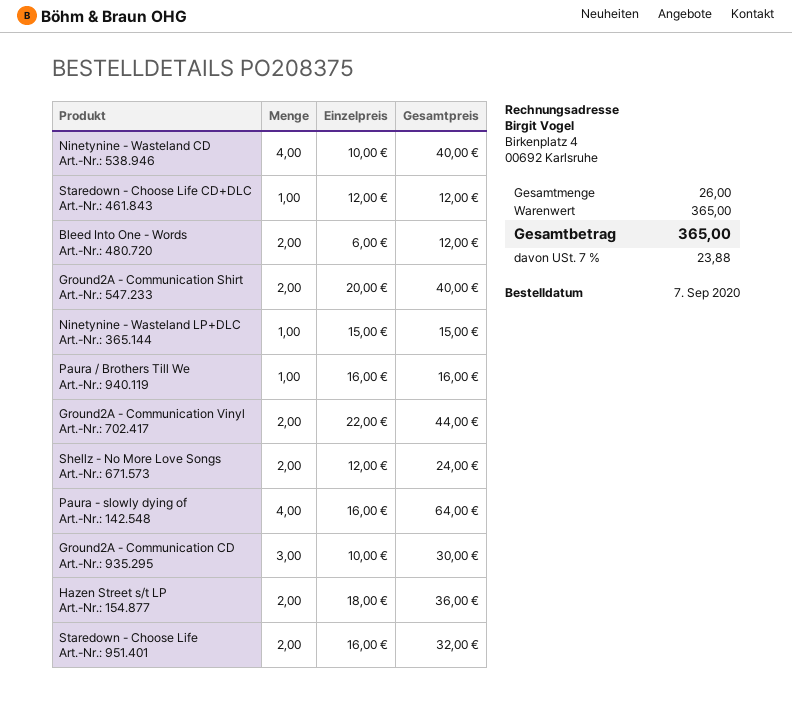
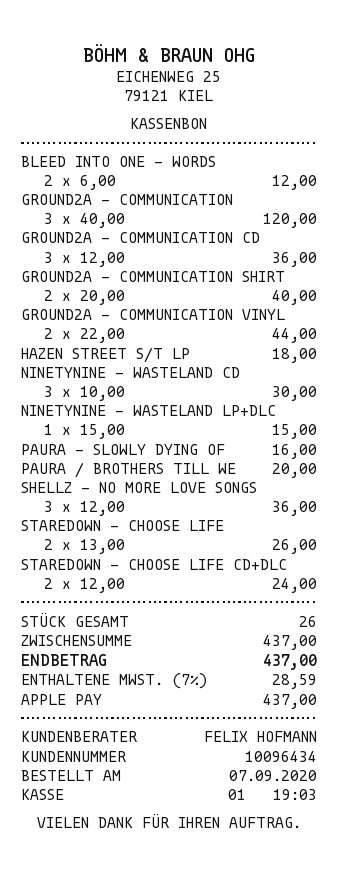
Ninetynine - Wasteland CD: 4 x 10.00 = 40.00 -> 3 x 10.00 = 30.00
Staredown - Choose Life CD+DLC: 1 x 12.00 = 12.00 -> 2 x 12.00 = 24.00
Paura / Brothers Till We: 1 x 16.00 = 16.00 -> 1 x 20.00 = 20.00
Shellz - No More Love Songs: 2 x 12.00 = 24.00 -> 3 x 12.00 = 36.00
Paura - slowly dying of: 4 x 16.00 = 64.00 -> 1 x 16.00 = 16.00
Ground2A - Communication CD: 3 x 10.00 = 30.00 -> 3 x 12.00 = 36.00
Hazen Street s/t LP: 2 x 18.00 = 36.00 -> 1 x 18.00 = 18.00
Staredown - Choose Life: 2 x 16.00 = 32.00 -> 2 x 13.00 = 26.00
GROUND2A - COMMUNICATION: none -> 3 x 40.00 = 120.00
subtotal: 365.00 -> 437.00
tax: 7% = 23.88 -> 7% = 28.59
total: 365.00 -> 437.00

